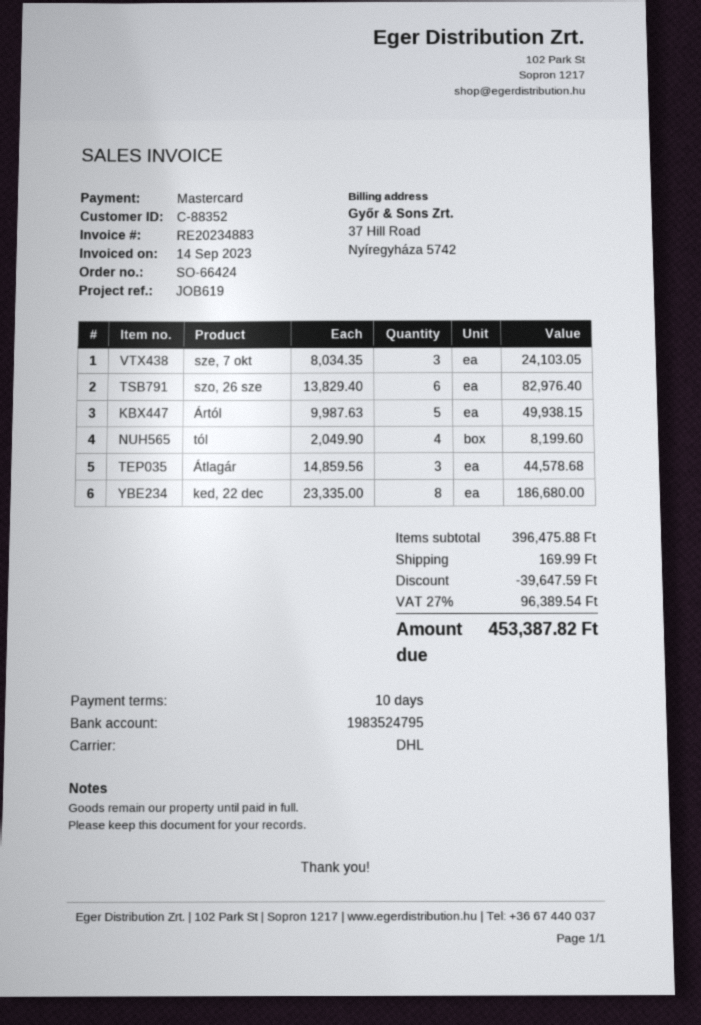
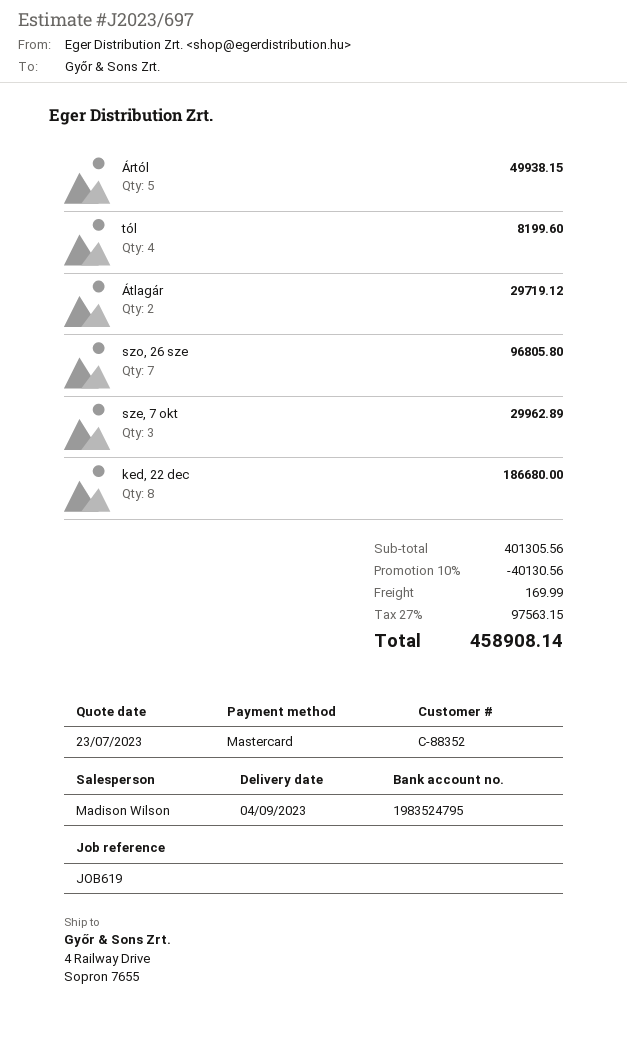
sze, 7 okt: 3 for 24103.05 -> 3 for 29962.89
szo, 26 sze: 6 for 82976.40 -> 7 for 96805.80
Átlagár: 3 for 44578.68 -> 2 for 29719.12
subtotal: 396475.88 -> 401305.56
discount: 39647.59 -> 40130.56
tax: 27% = 96389.54 -> 27% = 97563.15
total: 453387.82 -> 458908.14

